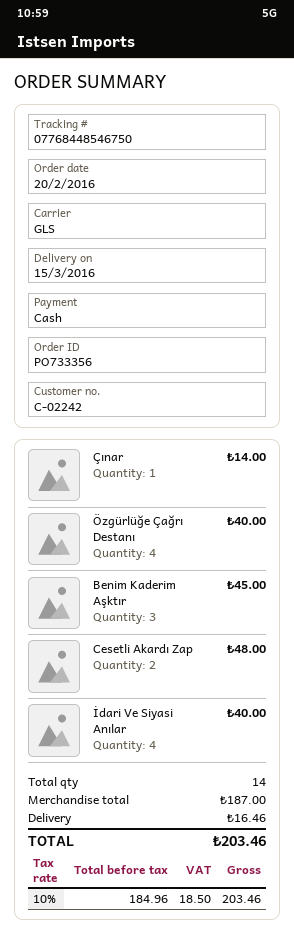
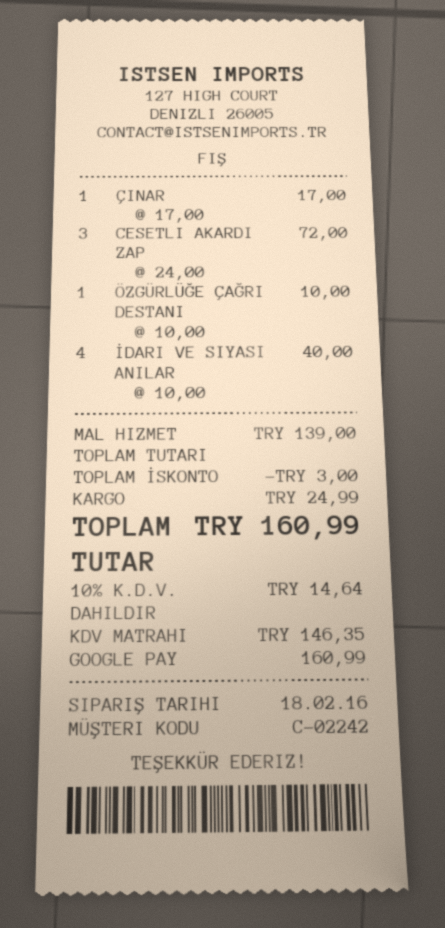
order date: 2016-02-20 -> 2016-02-18
payment method: cash -> Google Pay
Çınar: 1 for 14.00 -> 1 for 17.00
Özgürlüğe Çağrı Destanı: 4 for 40.00 -> 1 for 10.00
Benim Kaderim Aşktır: 3 for 45.00 -> none
Cesetli Akardı Zap: 2 for 48.00 -> 3 for 72.00
subtotal: 187.00 -> 139.00
discount: none -> 3.00
shipping: 16.46 -> 24.99
net: 184.96 -> 146.35
tax: 10% = 18.50 -> 10% = 14.64
total: 203.46 -> 160.99

